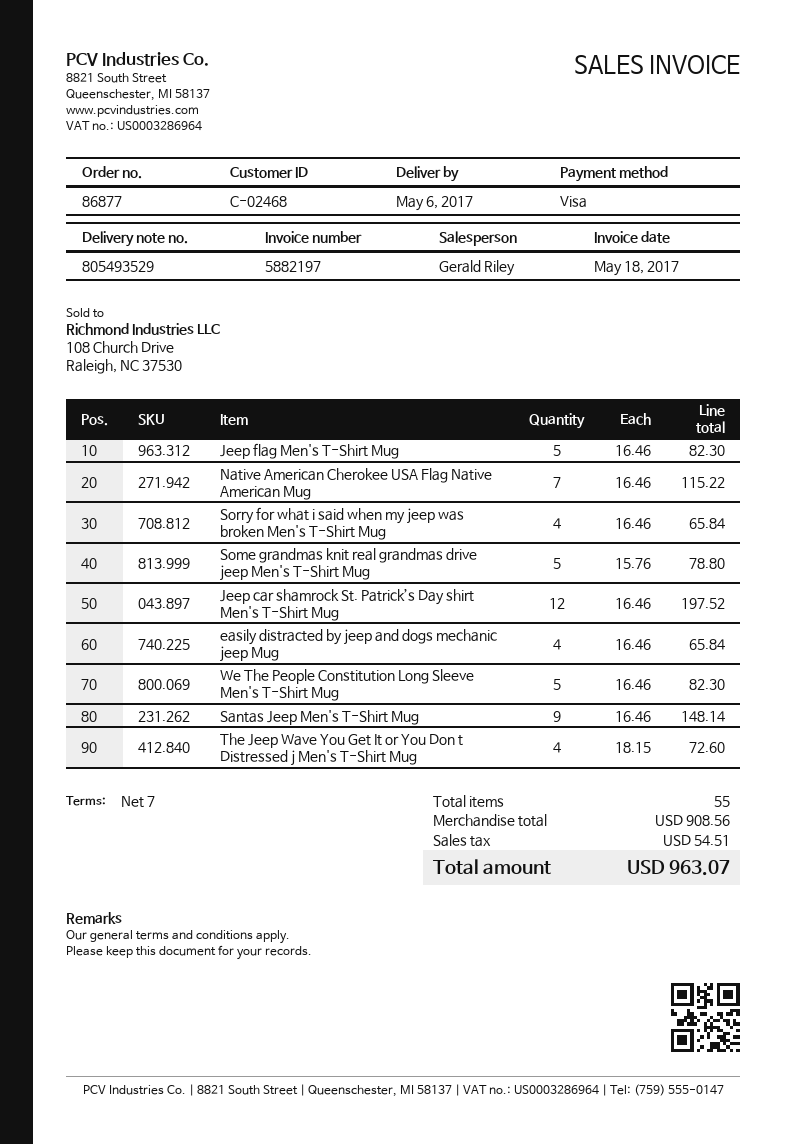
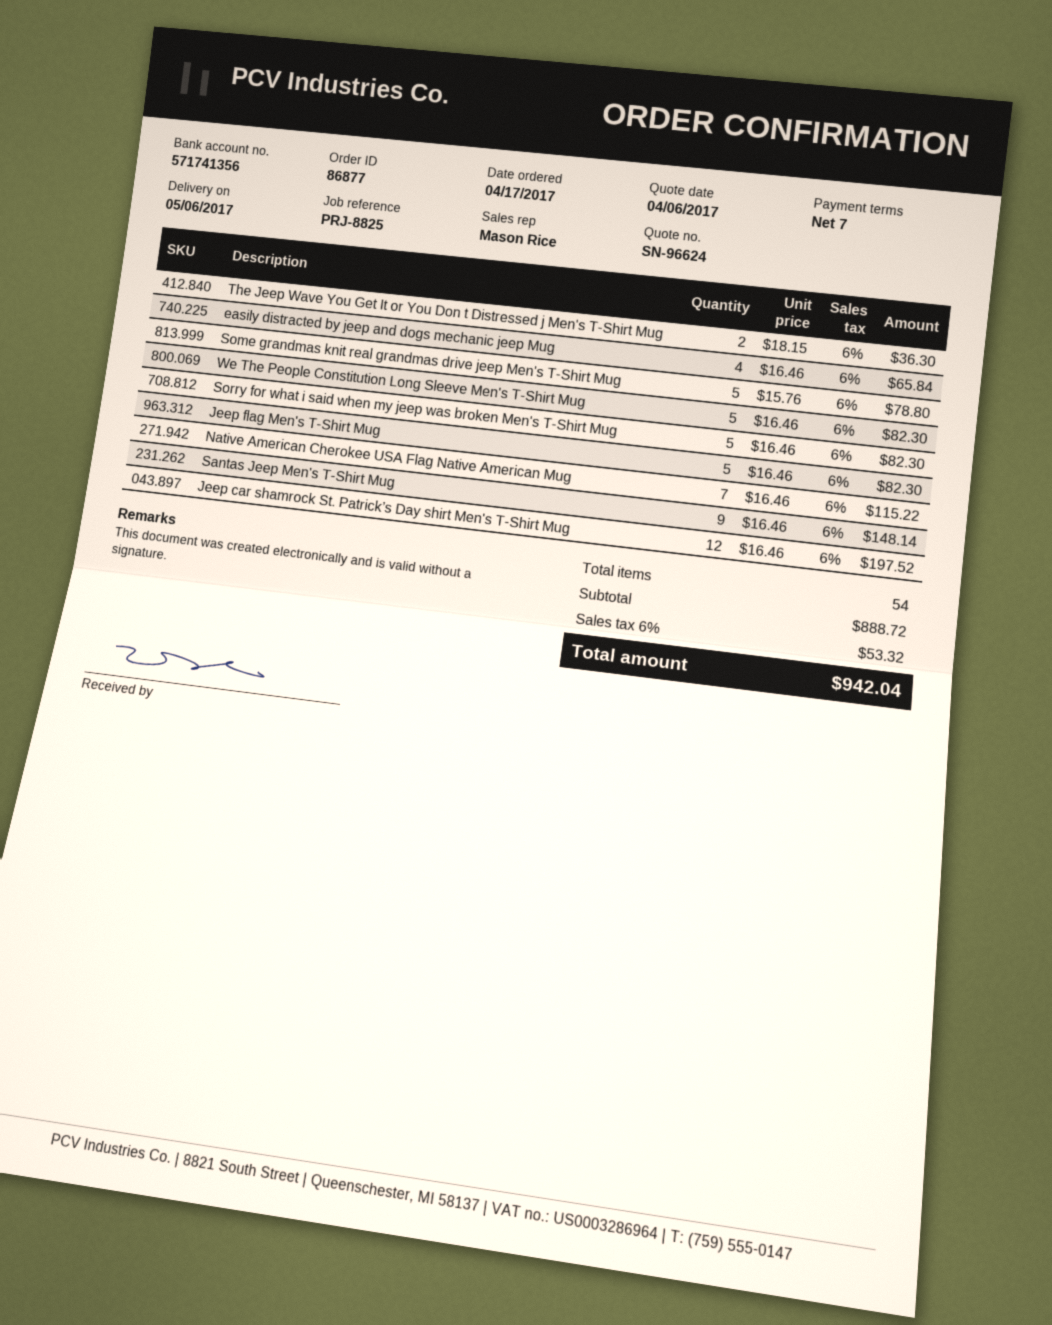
sales rep: Gerald Riley -> Mason Rice
Sorry for what i said when my jeep was broken Men's T-Shirt Mug: 4 x 16.46 = 65.84 -> 5 x 16.46 = 82.30
The Jeep Wave You Get It or You Don t Distressed j Men's T-Shirt Mug: 4 x 18.15 = 72.60 -> 2 x 18.15 = 36.30
total quantity: 55 -> 54
subtotal: 908.56 -> 888.72
tax: 54.51 -> 53.32
total: 963.07 -> 942.04

